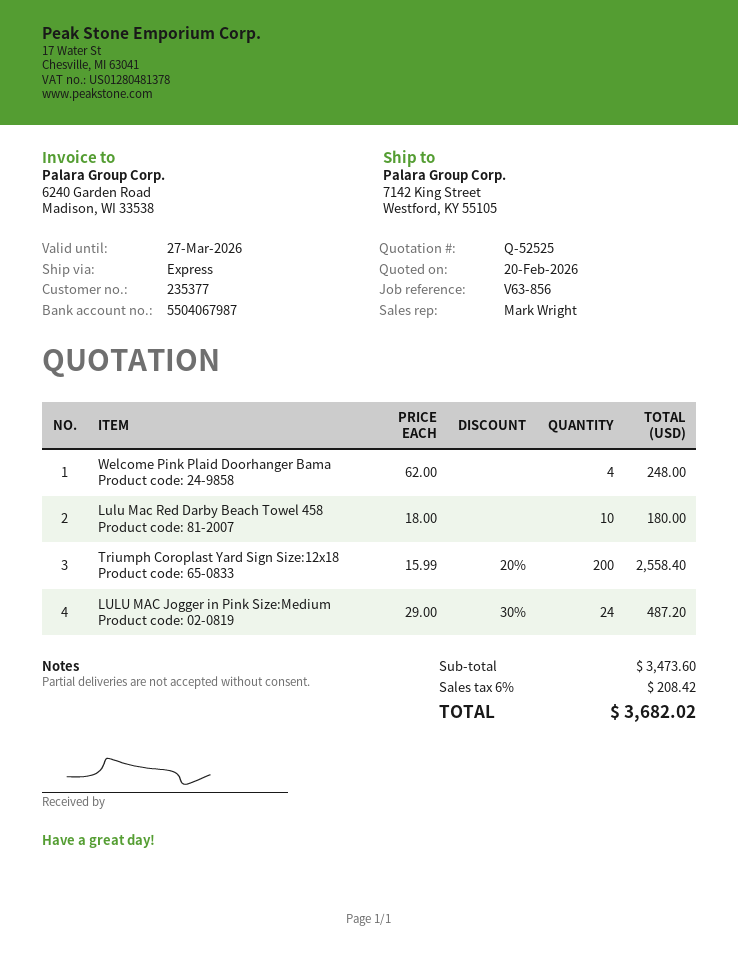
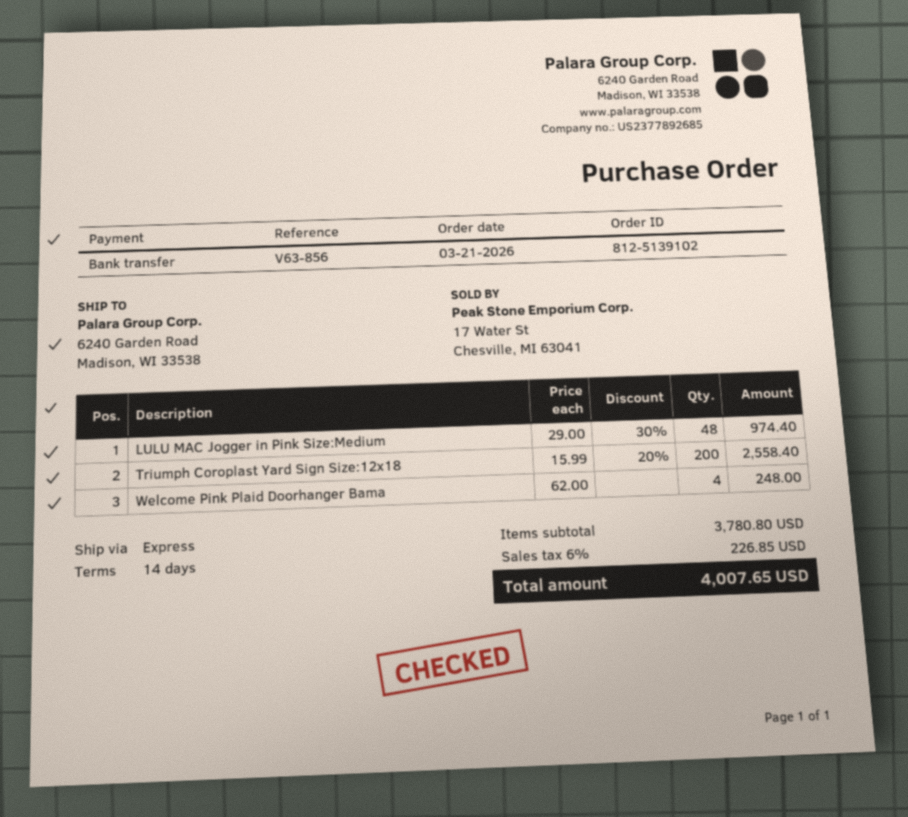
ship to: 7142 King Street, Westford, KY 55105 -> 6240 Garden Road, Madison, WI 33538
Lulu Mac Red Darby Beach Towel 458: 10 x 18.00 = 180.00 -> none
LULU MAC Jogger in Pink Size:Medium: 24 x 29.00 - 30% = 487.20 -> 48 x 29.00 - 30% = 974.40
subtotal: 3473.60 -> 3780.80
tax: 6% = 208.42 -> 6% = 226.85
total: 3682.02 -> 4007.65

